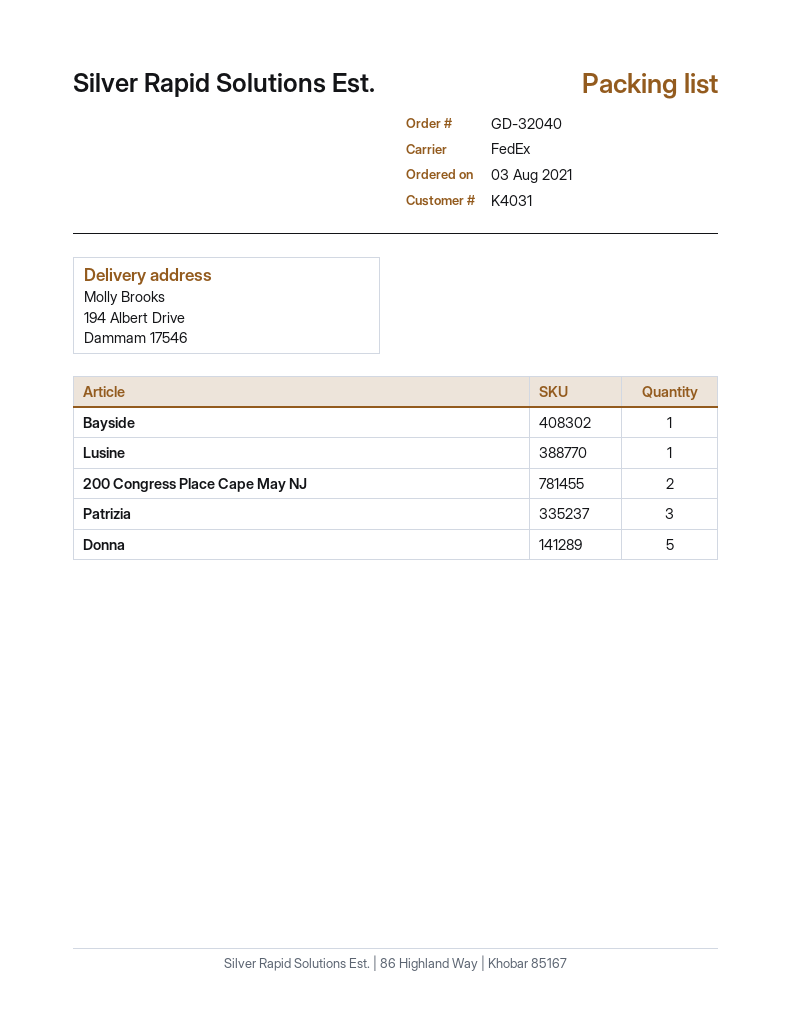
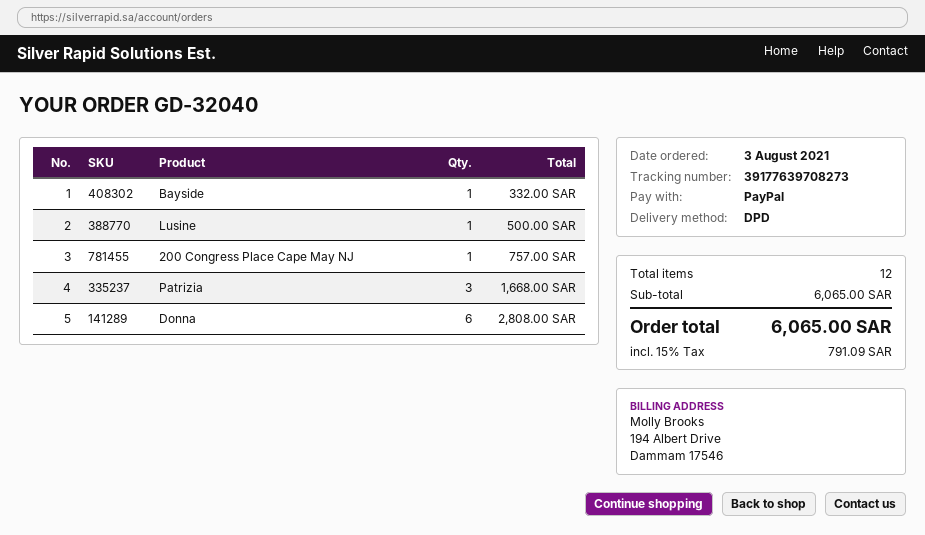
shipping method: FedEx -> DPD
200 Congress Place Cape May NJ: 2 -> 1
Donna: 5 -> 6

